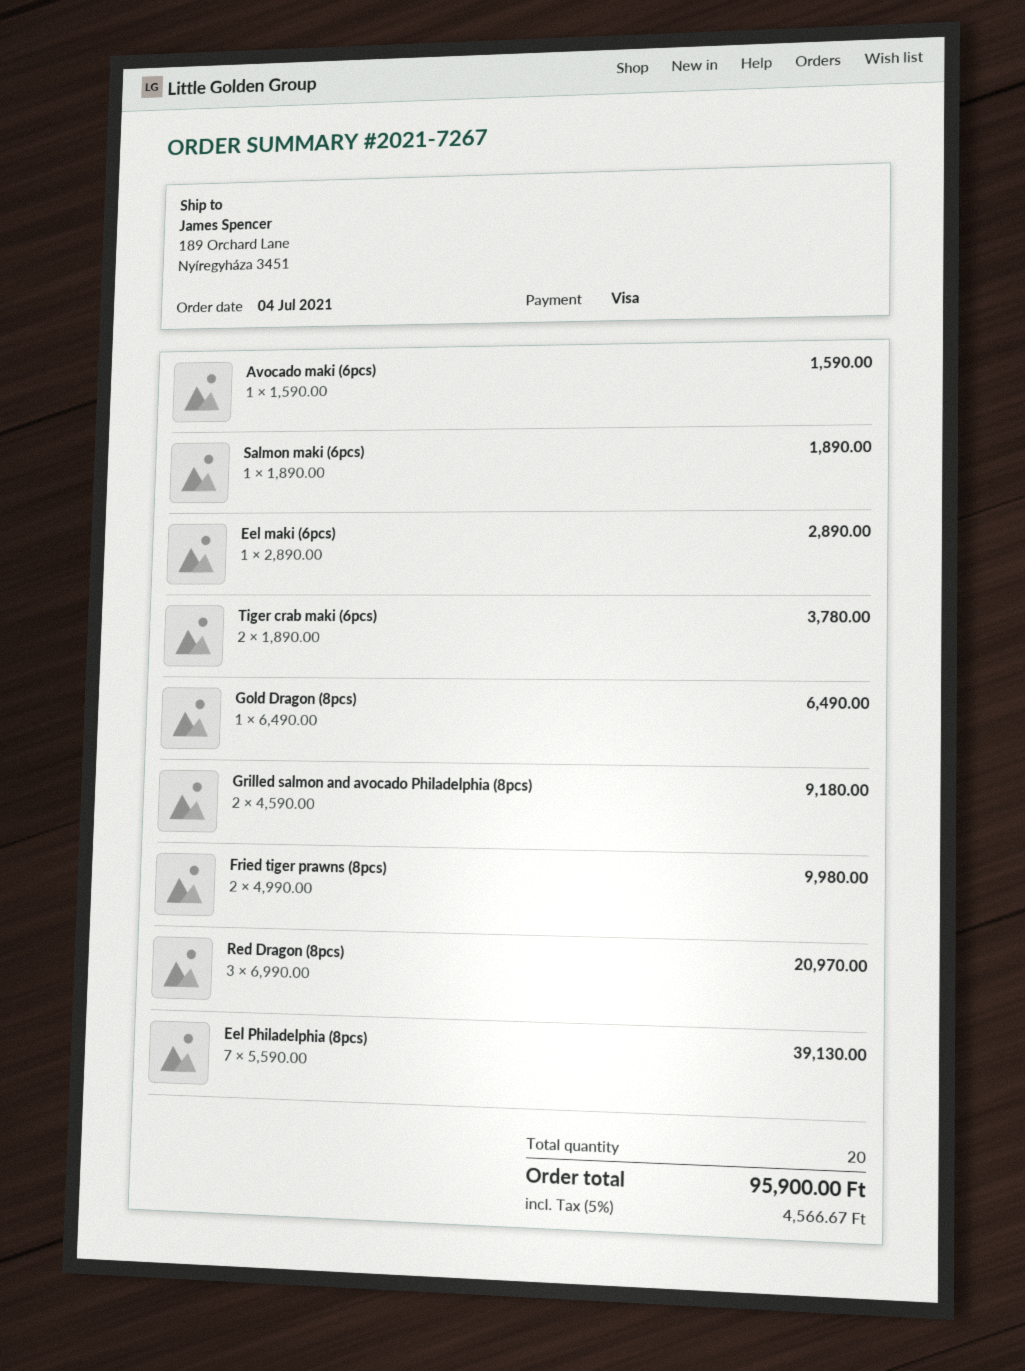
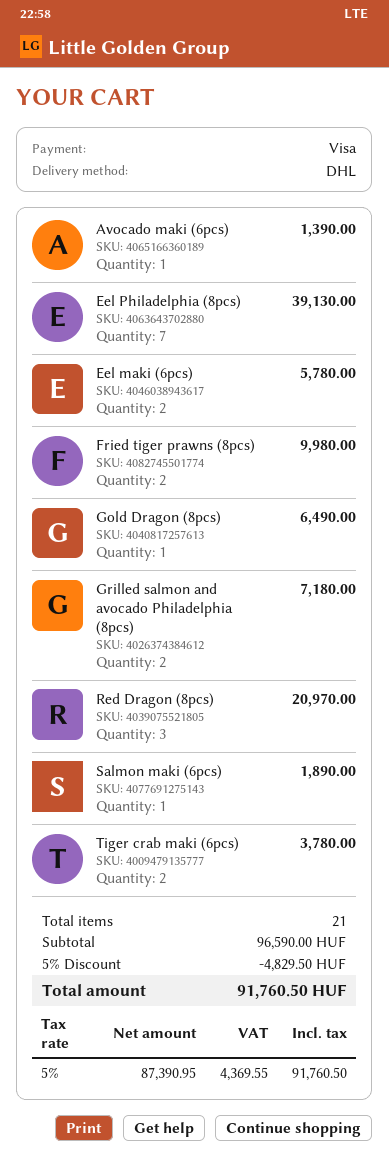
Avocado maki (6pcs): 1 for 1590.00 -> 1 for 1390.00
Eel maki (6pcs): 1 for 2890.00 -> 2 for 5780.00
Grilled salmon and avocado Philadelphia (8pcs): 2 for 9180.00 -> 2 for 7180.00
total quantity: 20 -> 21
discount: none -> 5% = 4829.50
tax: 5% = 4566.67 -> 5% = 4369.55
total: 95900.00 -> 91760.50

